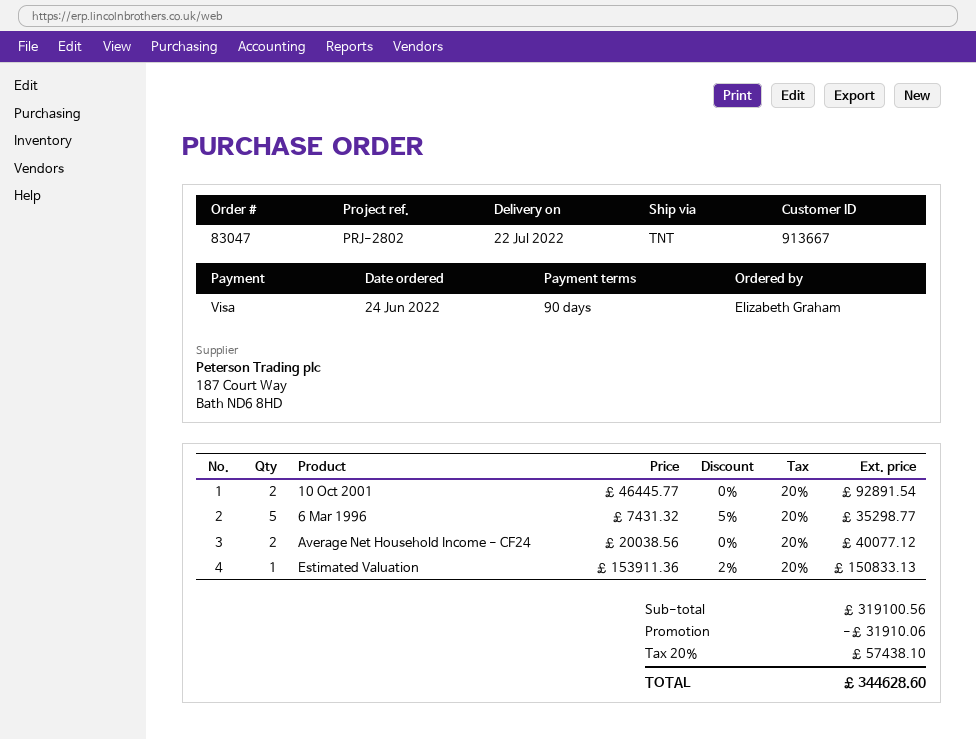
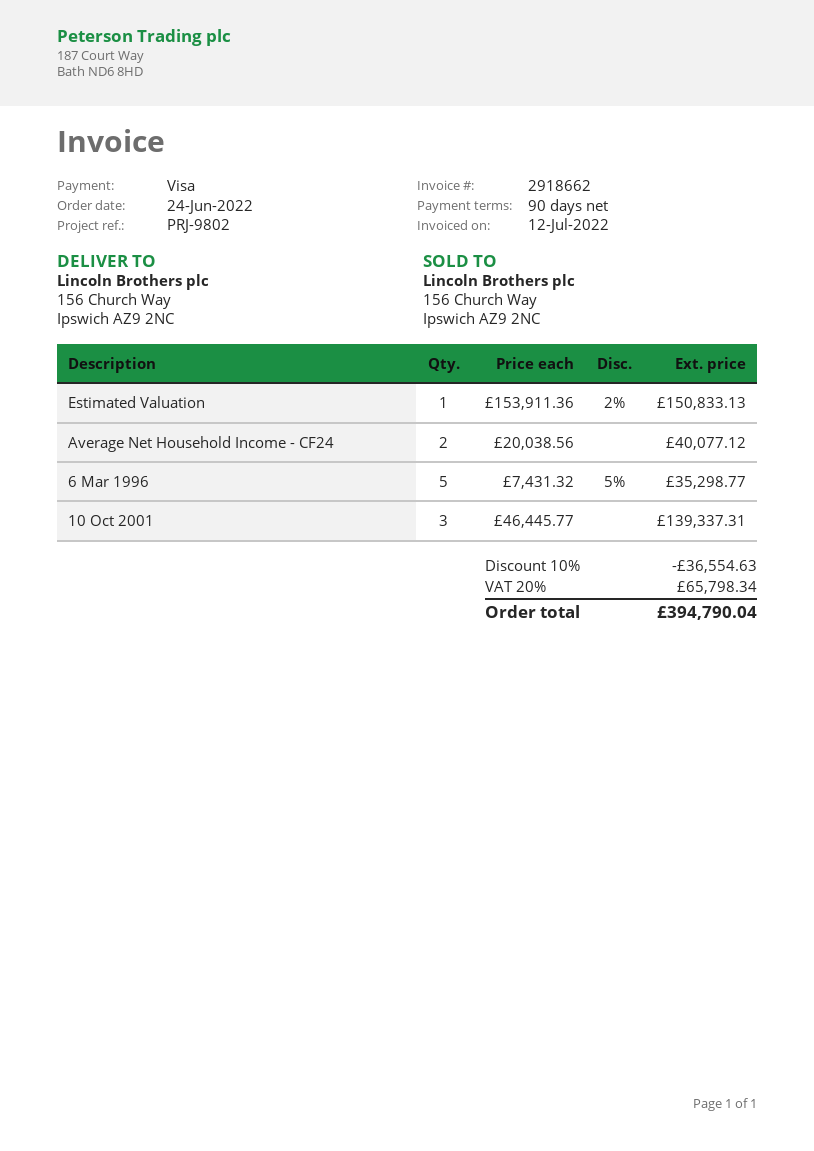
reference: PRJ-2802 -> PRJ-9802
10 Oct 2001: 2 x 46445.77 = 92891.54 -> 3 x 46445.77 = 139337.31
discount: 31910.06 -> 36554.63
tax: 20% = 57438.10 -> 20% = 65798.34
total: 344628.60 -> 394790.04

